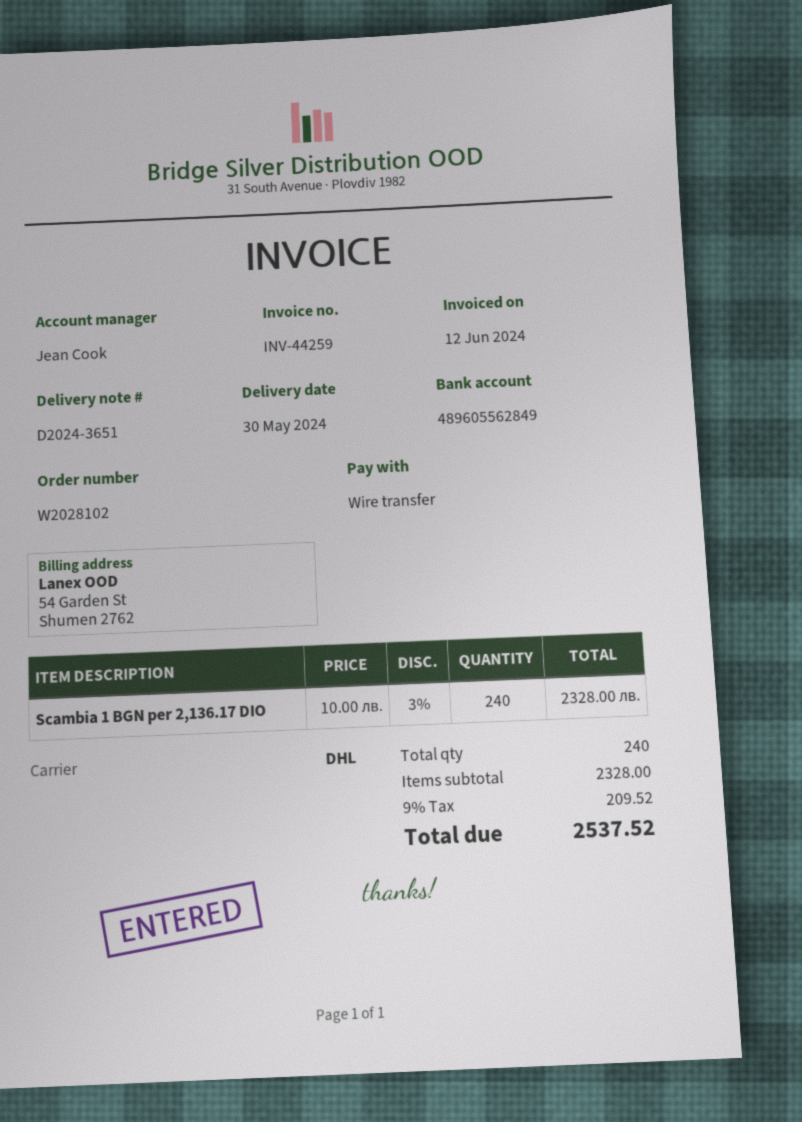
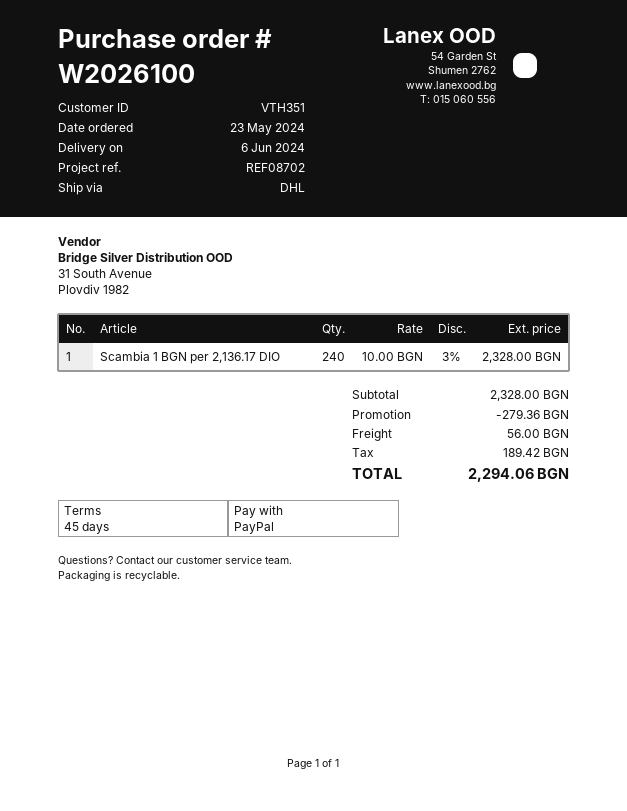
order number: W2028102 -> W2026100
delivery date: 2024-05-30 -> 2024-06-06
payment method: bank transfer -> PayPal
discount: none -> 279.36
shipping: none -> 56.00
tax: 209.52 -> 189.42
total: 2537.52 -> 2294.06

